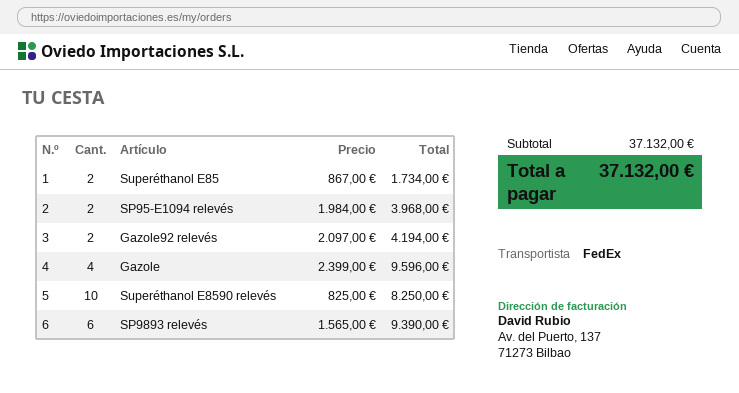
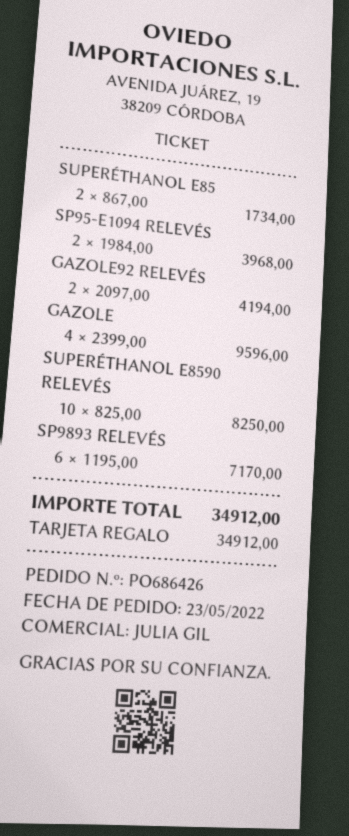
SP9893 relevés: 6 x 1565.00 = 9390.00 -> 6 x 1195.00 = 7170.00
total: 37132.00 -> 34912.00

